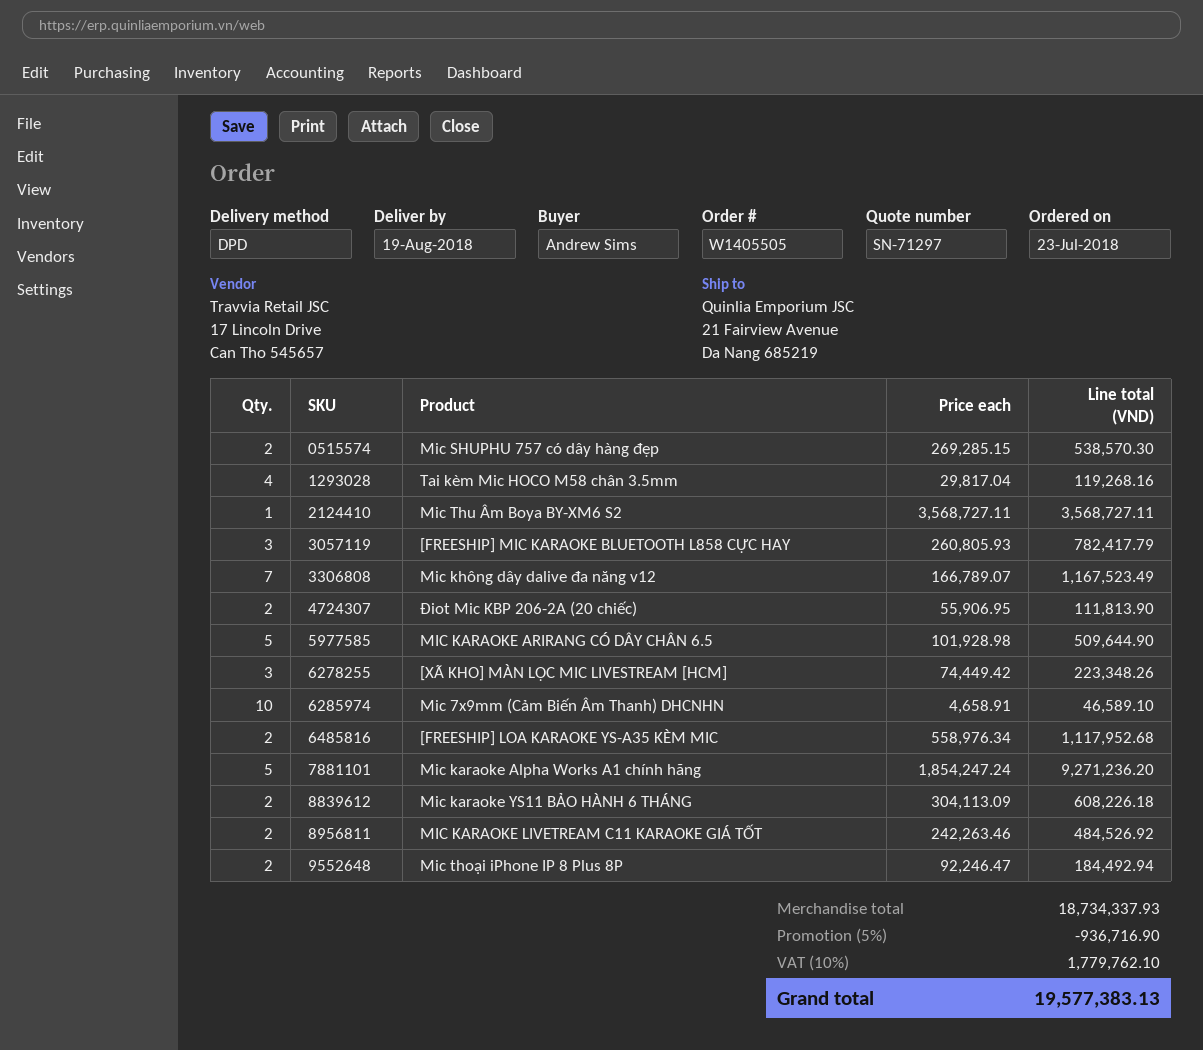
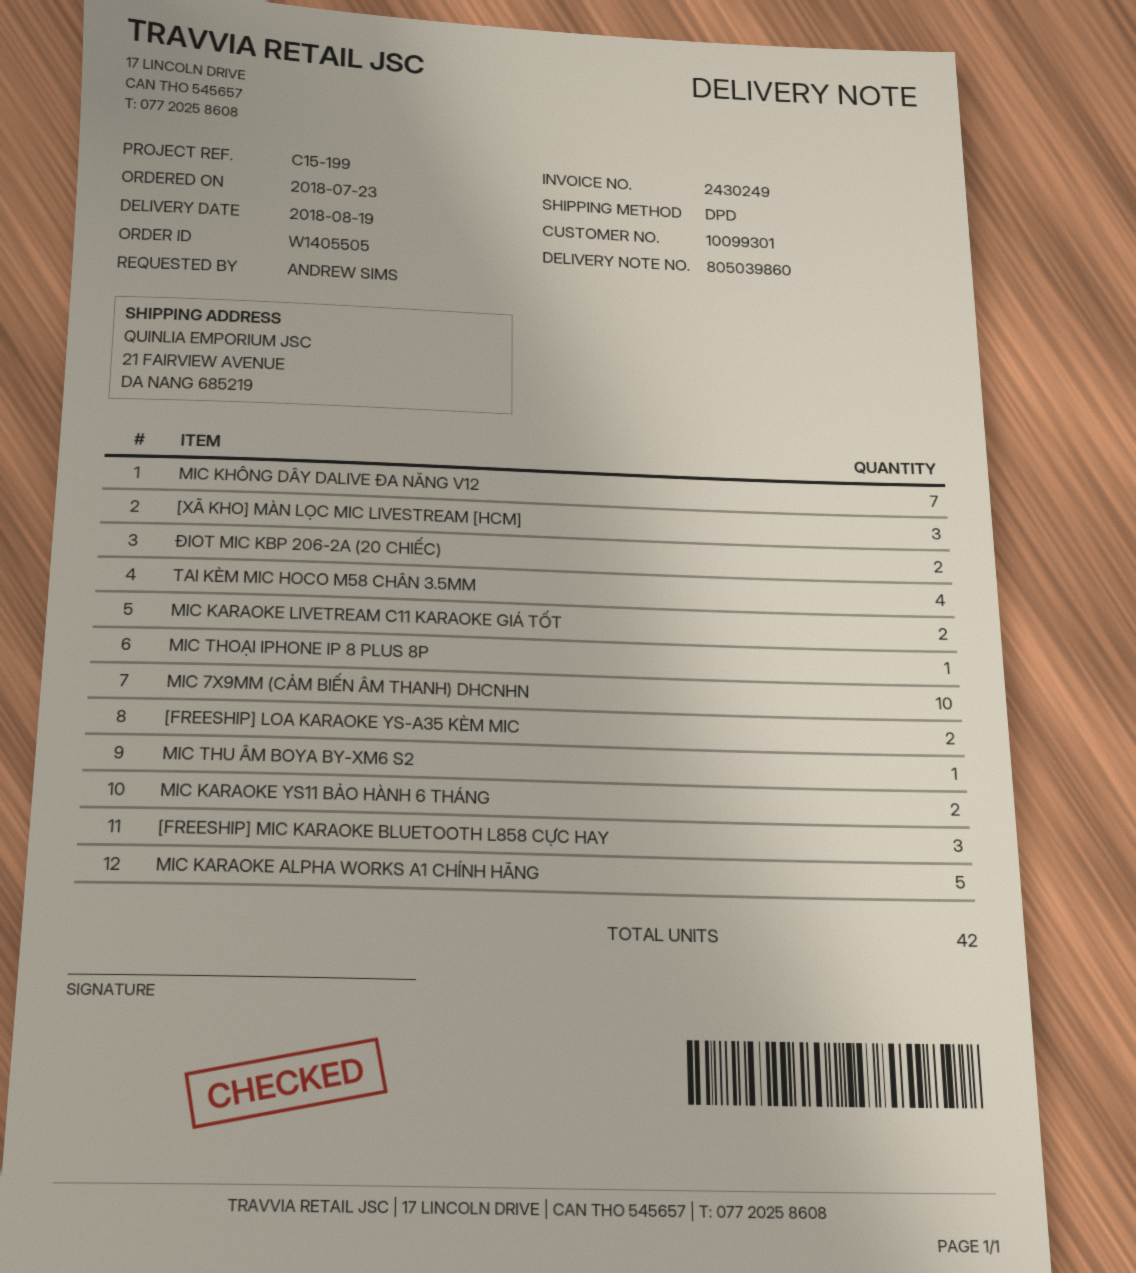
Mic SHUPHU 757 có dây hàng đẹp: 2 -> none
MIC KARAOKE ARIRANG CÓ DÂY CHÂN 6.5: 5 -> none
Mic thoại iPhone IP 8 Plus 8P: 2 -> 1

